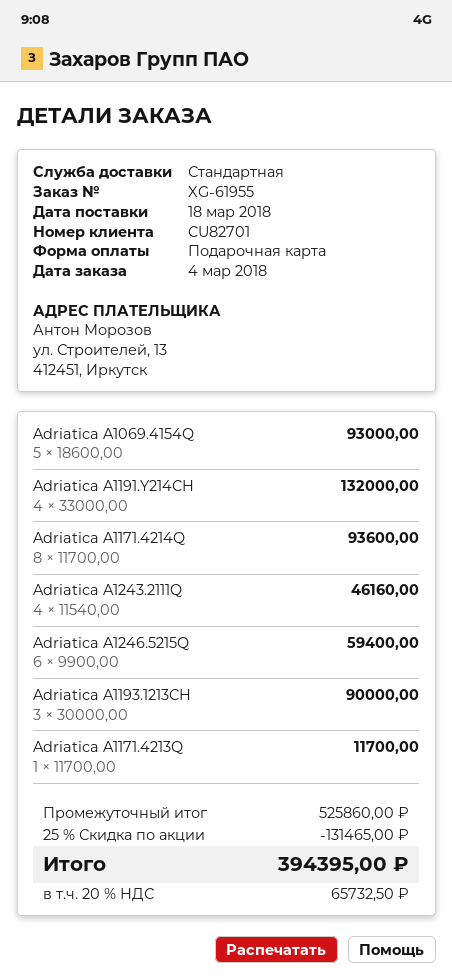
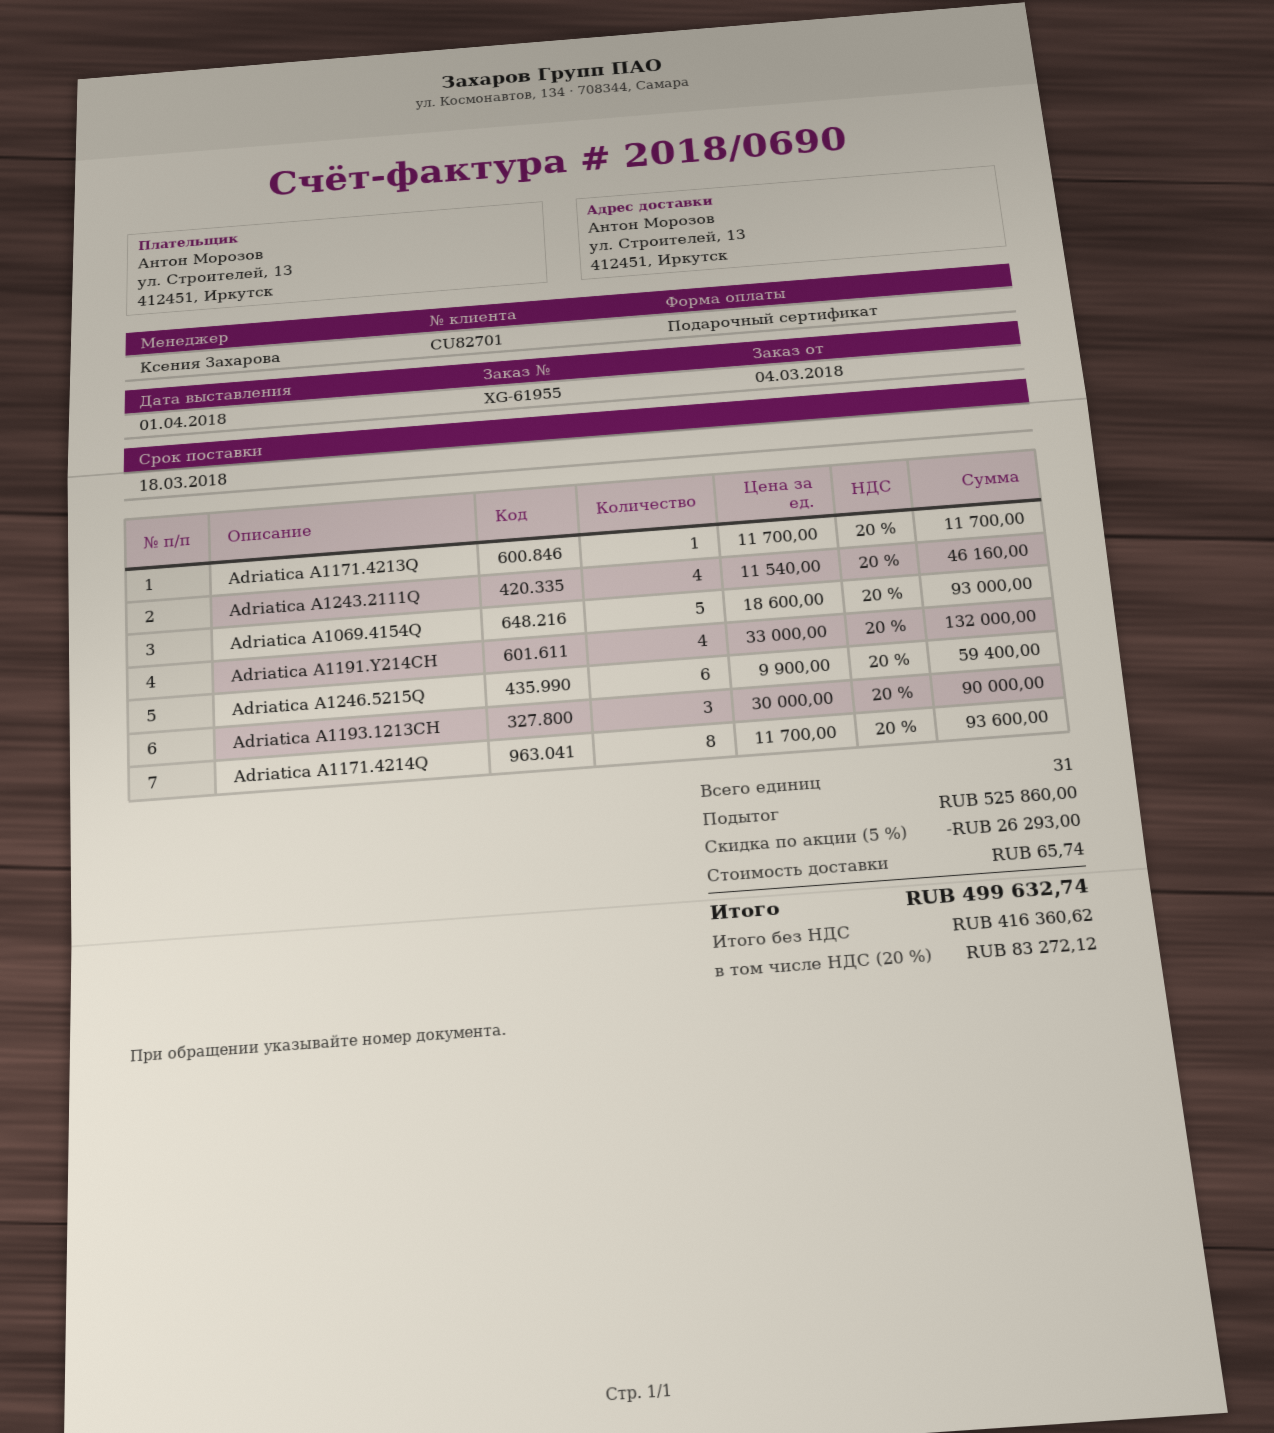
discount: 25% = 131465.00 -> 5% = 26293.00
shipping: none -> 65.74
tax: 20% = 65732.50 -> 20% = 83272.12
total: 394395.00 -> 499632.74

